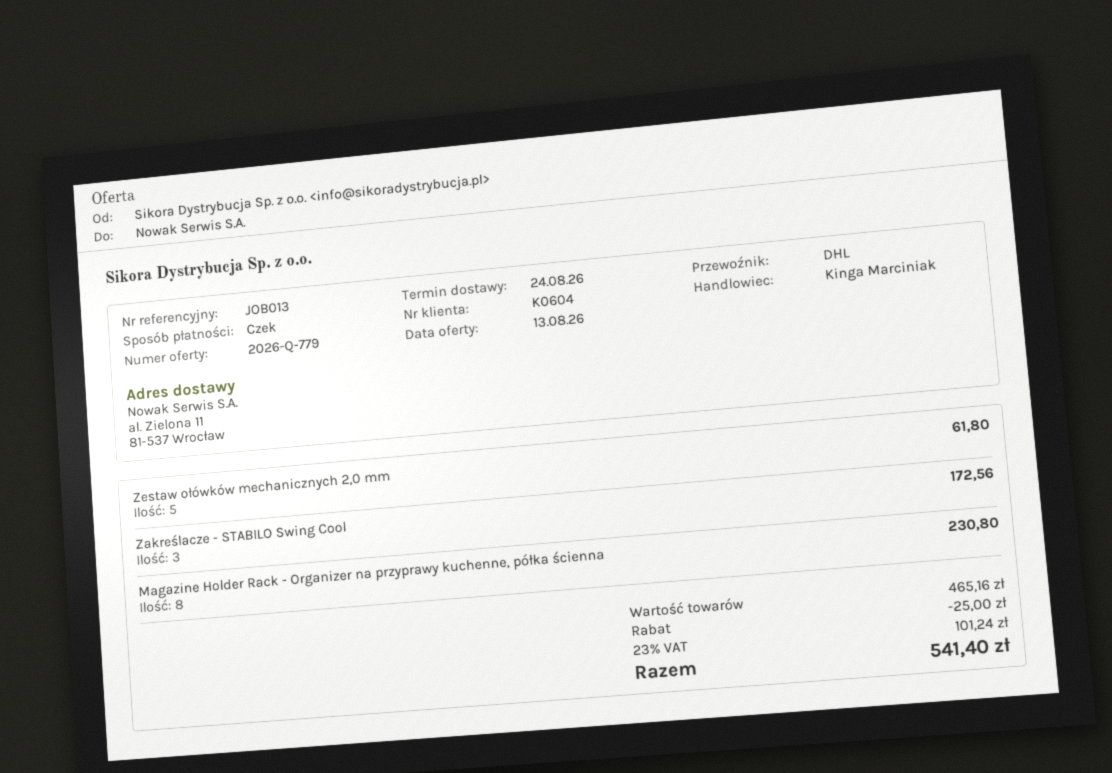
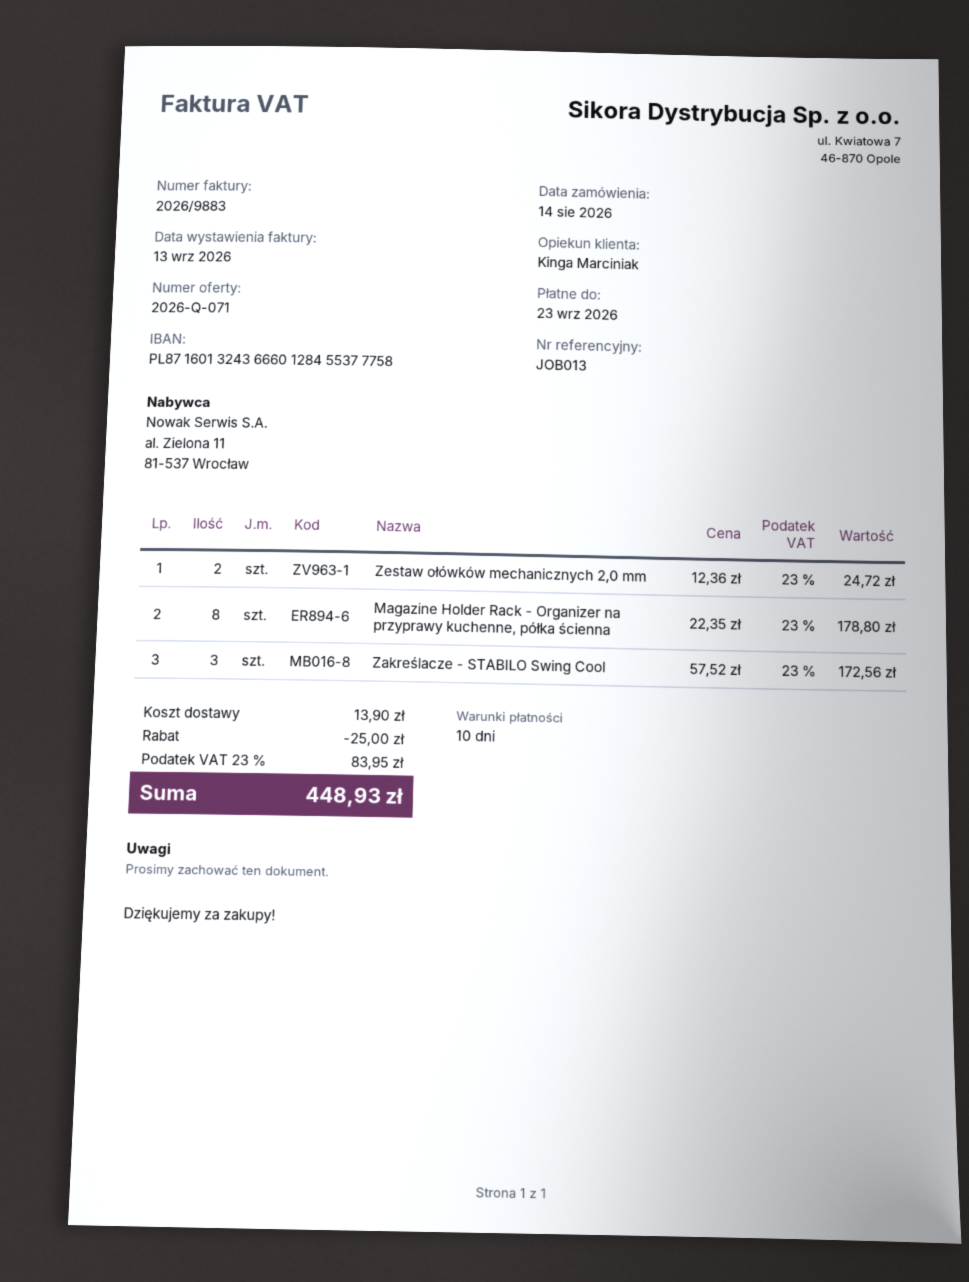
quote number: 2026-Q-779 -> 2026-Q-071
Zestaw ołówków mechanicznych 2,0 mm: 5 for 61.80 -> 2 for 24.72
Magazine Holder Rack - Organizer na przyprawy kuchenne, półka ścienna: 8 for 230.80 -> 8 for 178.80
shipping: none -> 13.90
tax: 23% = 101.24 -> 23% = 83.95
total: 541.40 -> 448.93

